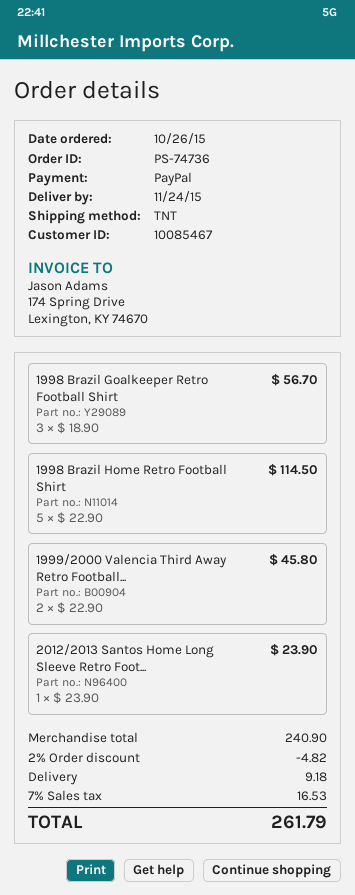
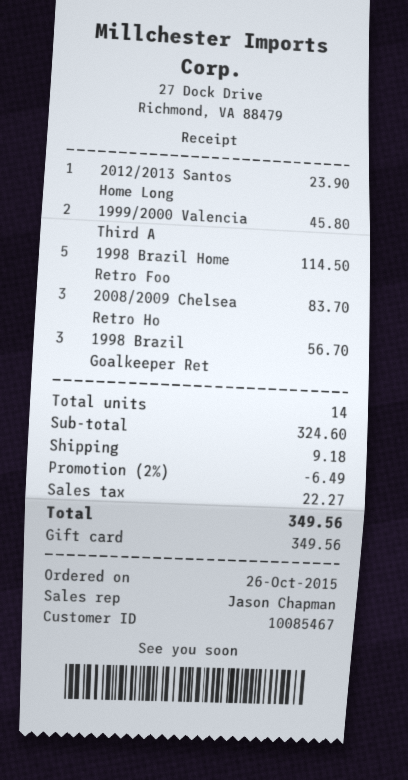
payment method: PayPal -> gift card
2008/2009 Chelsea Retro Ho: none -> 3 for 83.70
subtotal: 240.90 -> 324.60
discount: 2% = 4.82 -> 2% = 6.49
tax: 16.53 -> 22.27
total: 261.79 -> 349.56

